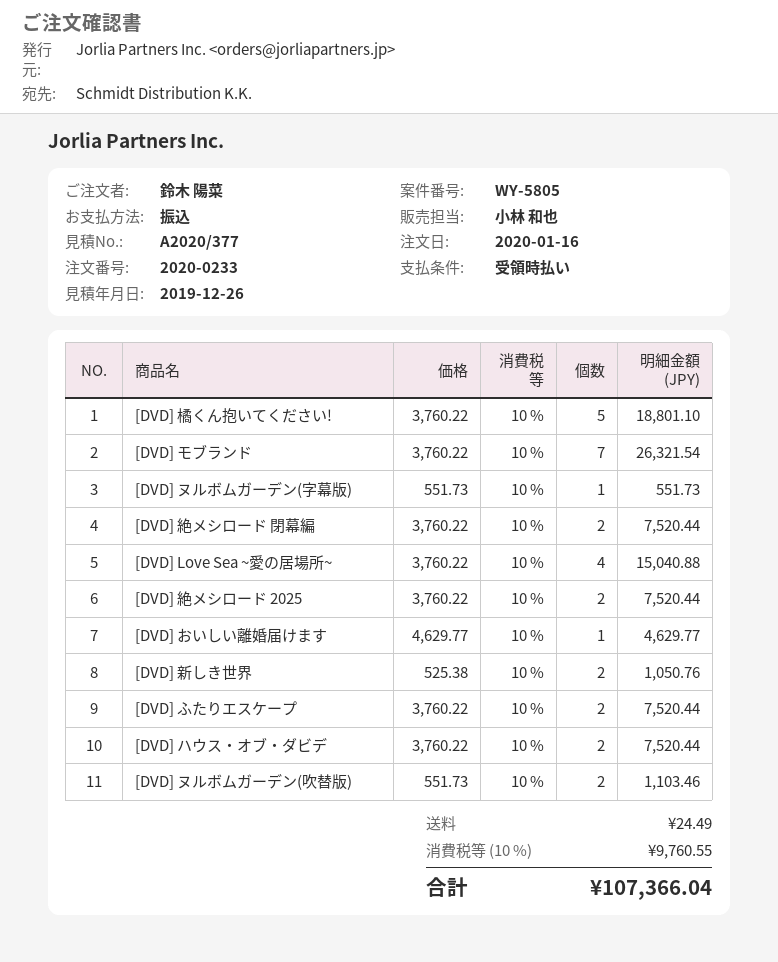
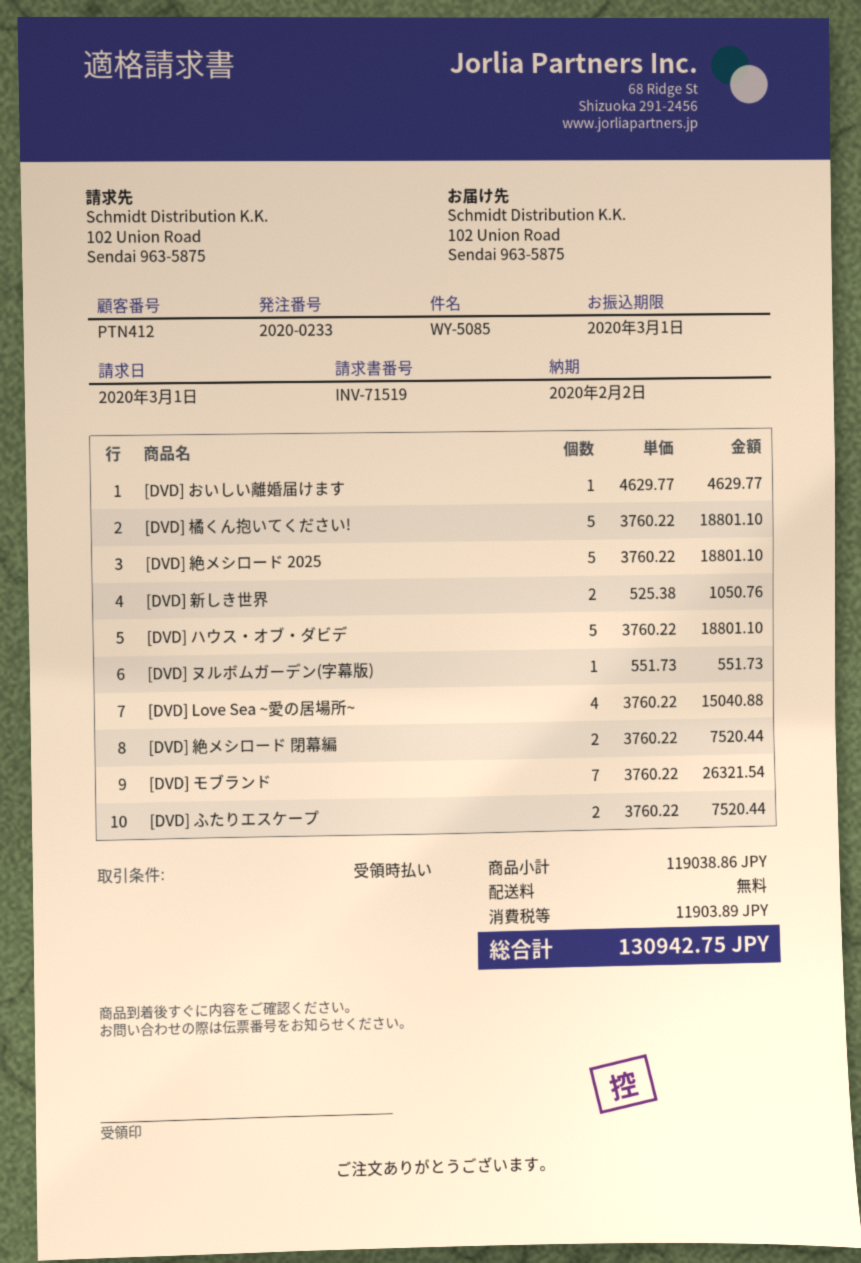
reference: WY-5805 -> WY-5085
[DVD] 絶メシロード 2025: 2 x 3760.22 = 7520.44 -> 5 x 3760.22 = 18801.10
[DVD] ハウス・オブ・ダビデ: 2 x 3760.22 = 7520.44 -> 5 x 3760.22 = 18801.10
[DVD] ヌルボムガーデン(吹替版): 2 x 551.73 = 1103.46 -> none
shipping: 24.49 -> 0.00
tax: 9760.55 -> 11903.89
total: 107366.04 -> 130942.75

